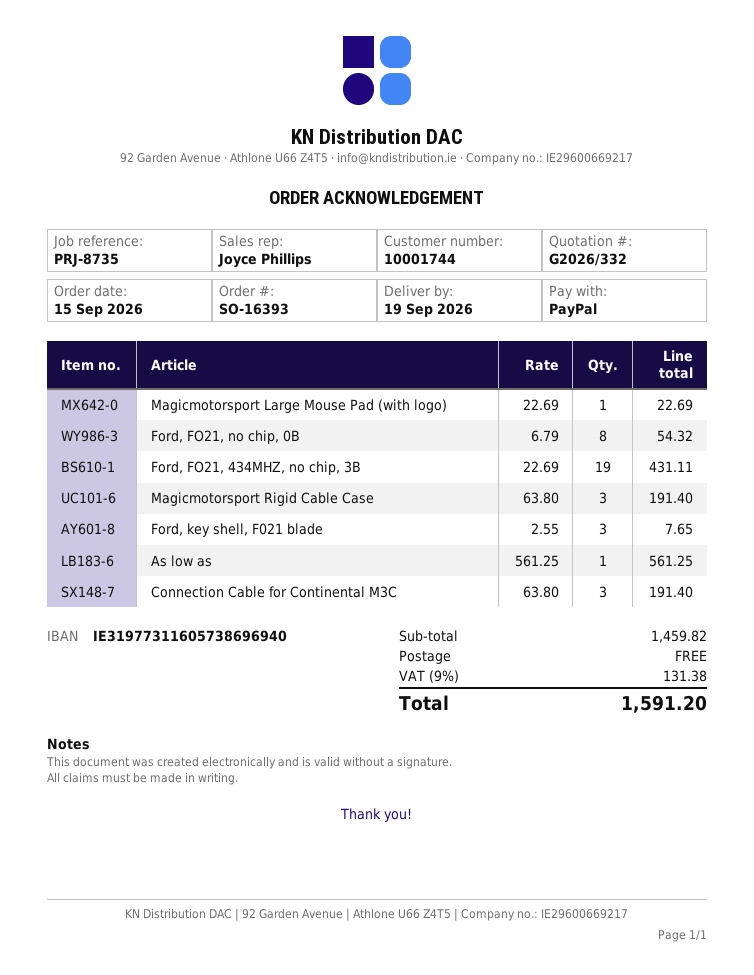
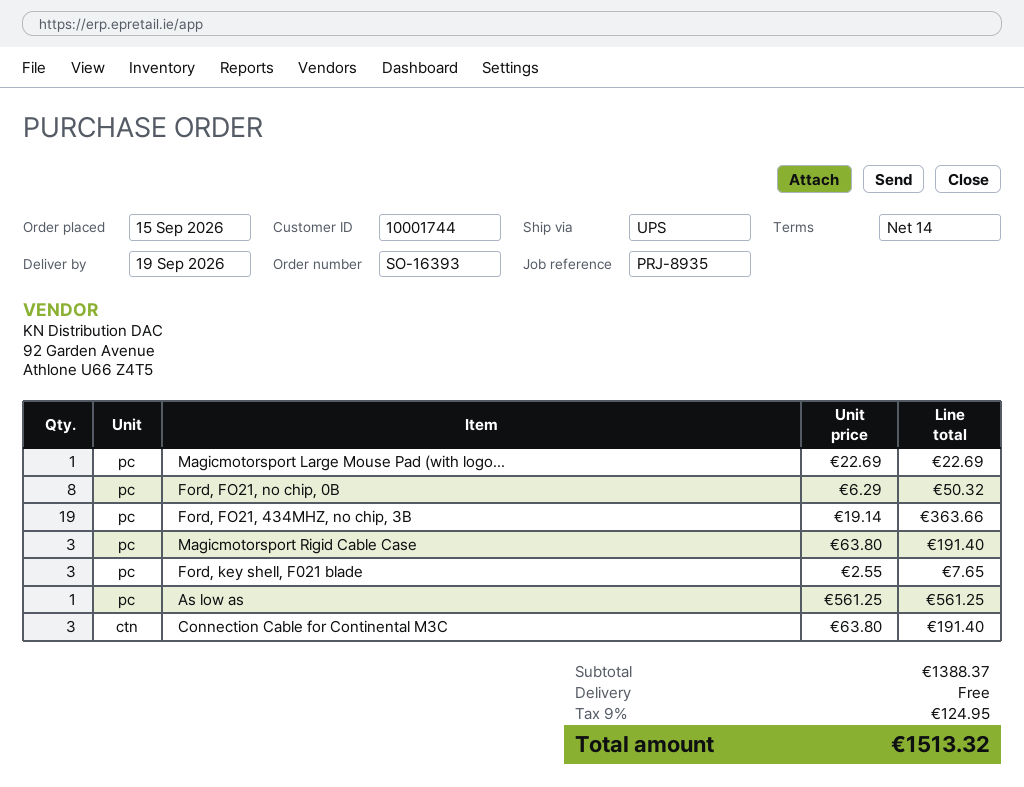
reference: PRJ-8735 -> PRJ-8935
Ford, FO21, no chip, 0B: 8 x 6.79 = 54.32 -> 8 x 6.29 = 50.32
Ford, FO21, 434MHZ, no chip, 3B: 19 x 22.69 = 431.11 -> 19 x 19.14 = 363.66
subtotal: 1459.82 -> 1388.37
tax: 9% = 131.38 -> 9% = 124.95
total: 1591.20 -> 1513.32

